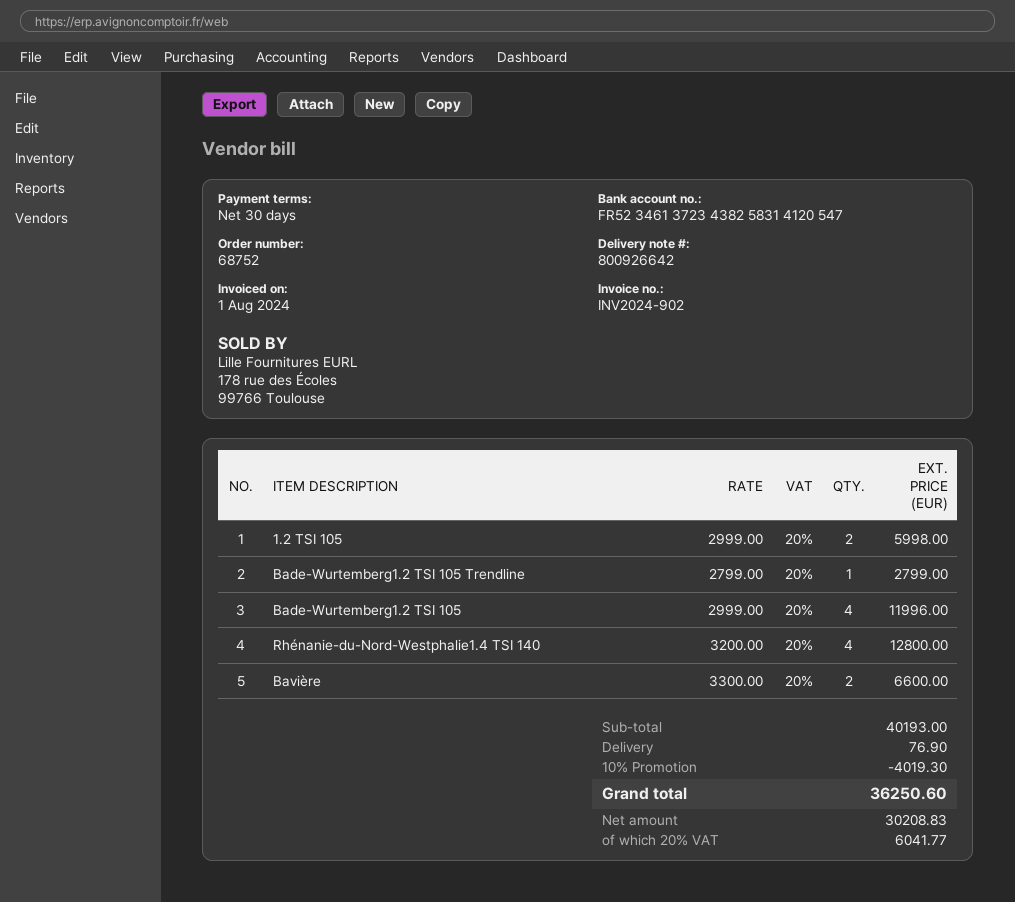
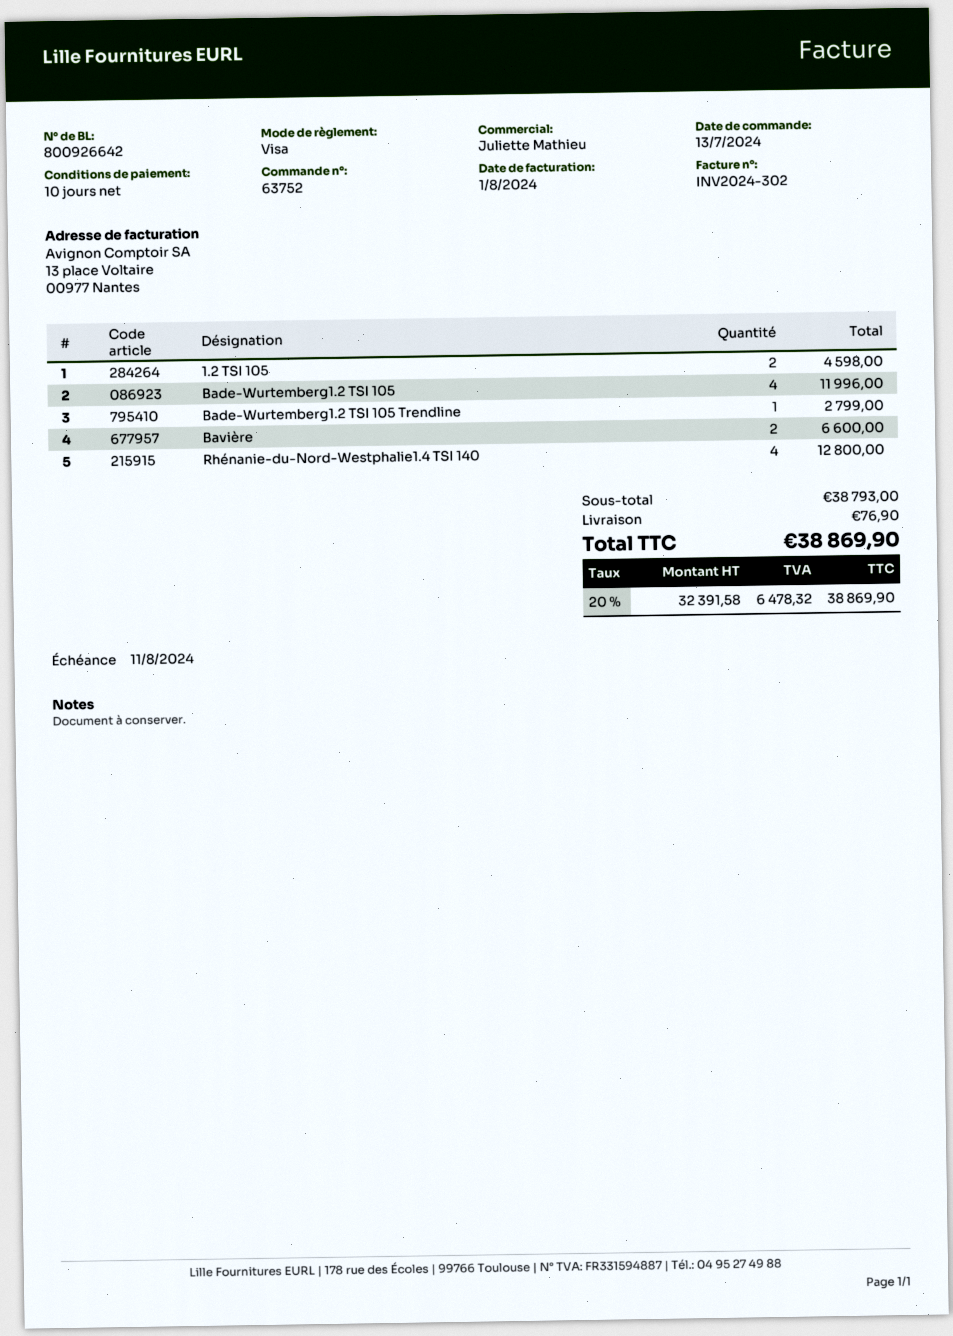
order number: 68752 -> 63752
invoice number: INV2024-902 -> INV2024-302
payment terms: 30 days -> 10 days
1.2 TSI 105: 2 for 5998.00 -> 2 for 4598.00
subtotal: 40193.00 -> 38793.00
discount: 10% = 4019.30 -> none
net: 30208.83 -> 32391.58
tax: 20% = 6041.77 -> 20% = 6478.32
total: 36250.60 -> 38869.90

